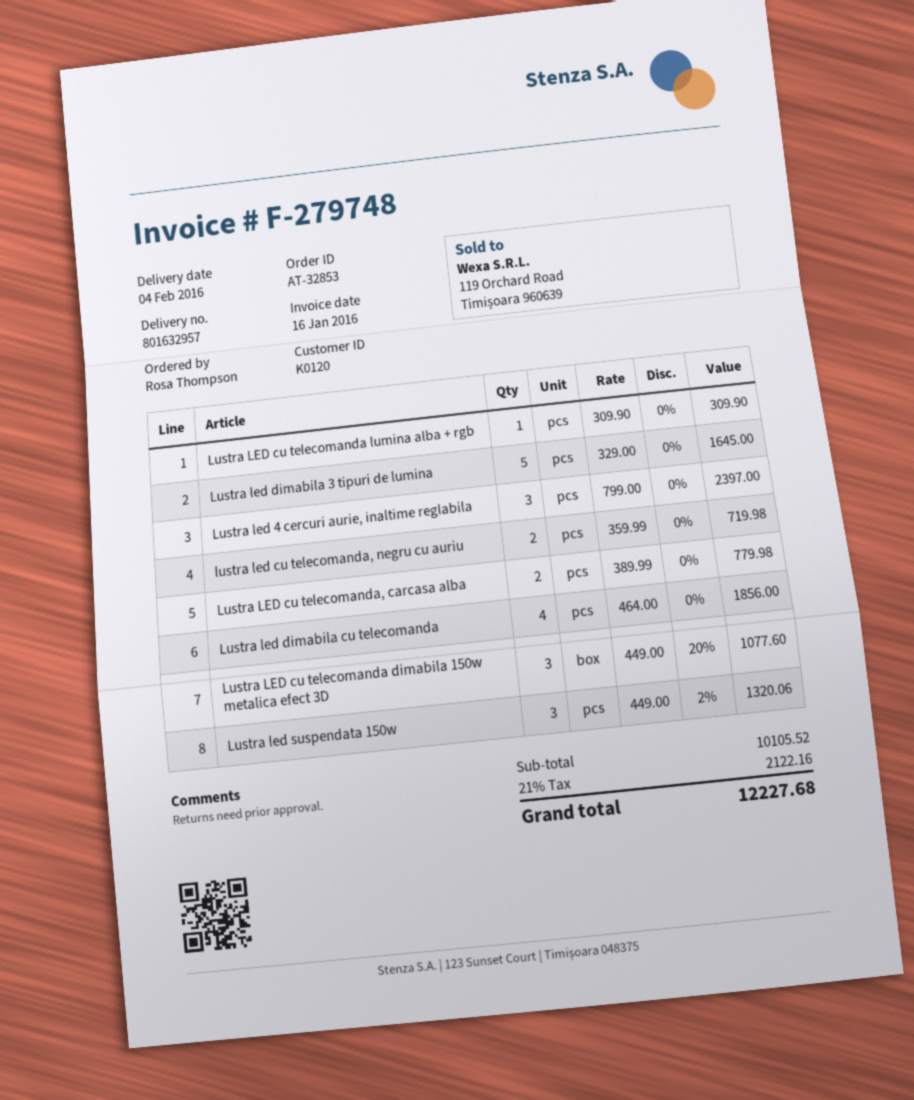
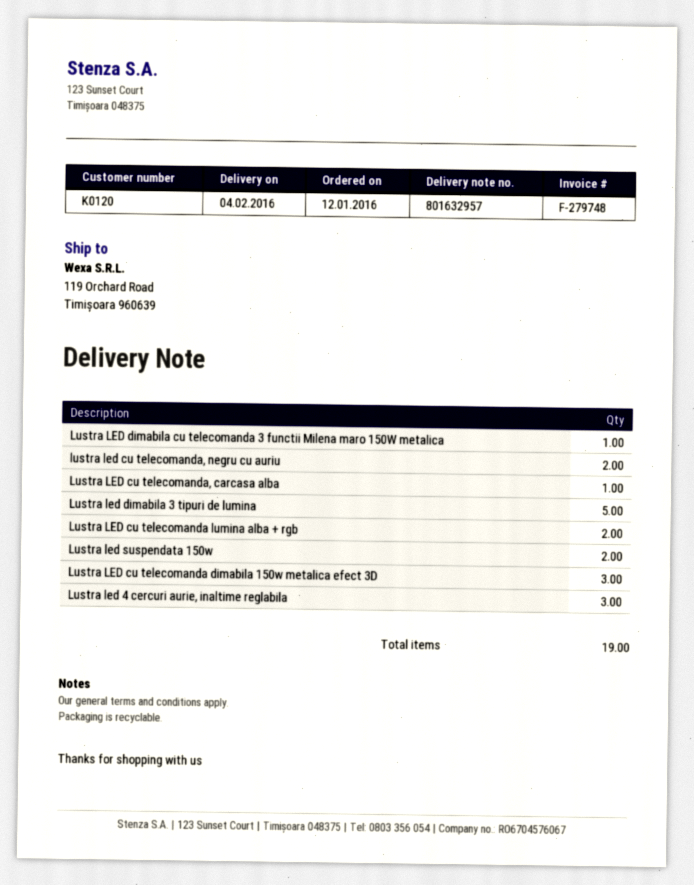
Lustra LED cu telecomanda lumina alba + rgb: 1 -> 2
Lustra LED cu telecomanda, carcasa alba: 2 -> 1
Lustra led dimabila cu telecomanda: 4 -> none
Lustra led suspendata 150w: 3 -> 2
Lustra LED dimabila cu telecomanda 3 functii Milena maro 150W metalica: none -> 1

